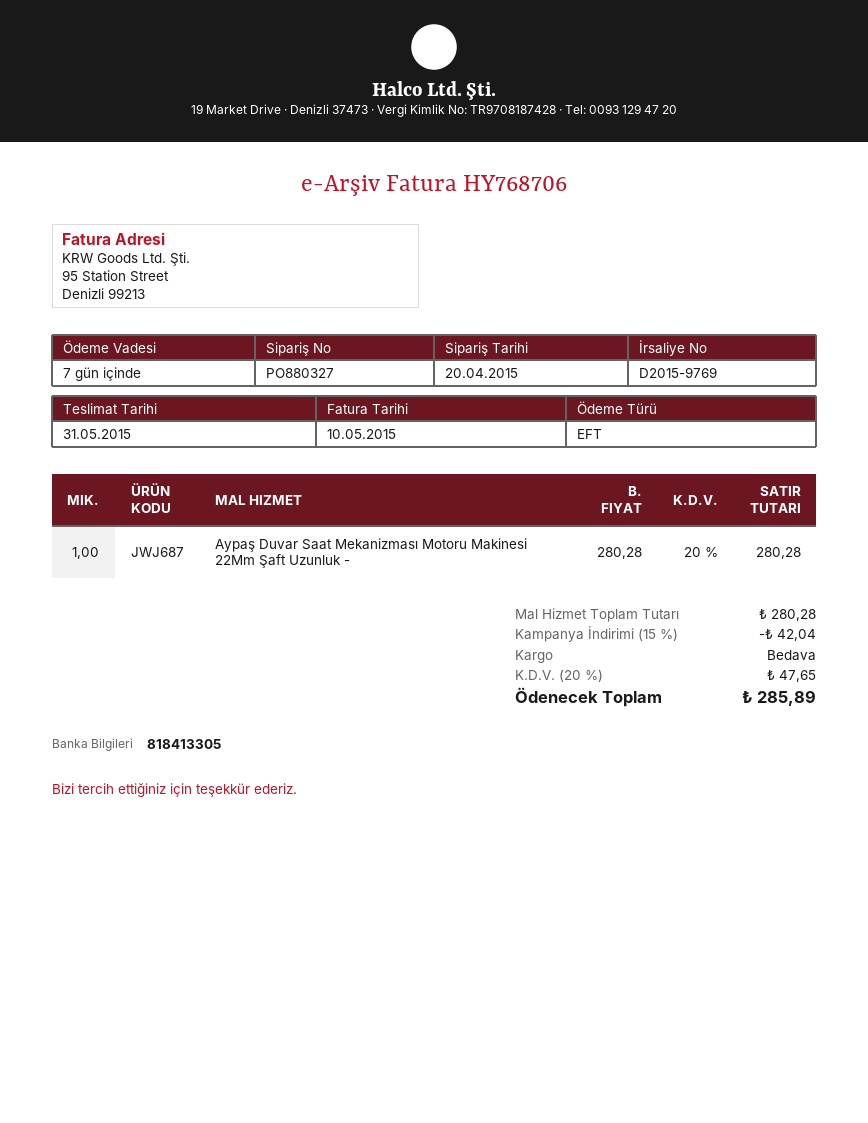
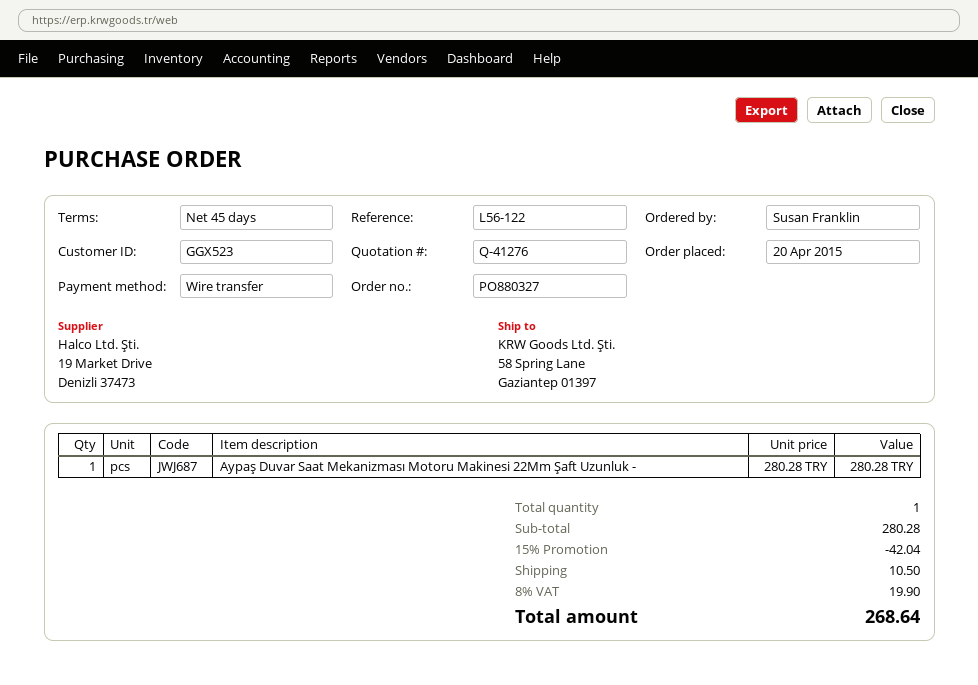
payment terms: 7 days -> 45 days
shipping: 0.00 -> 10.50
tax: 20% = 47.65 -> 8% = 19.90
total: 285.89 -> 268.64

